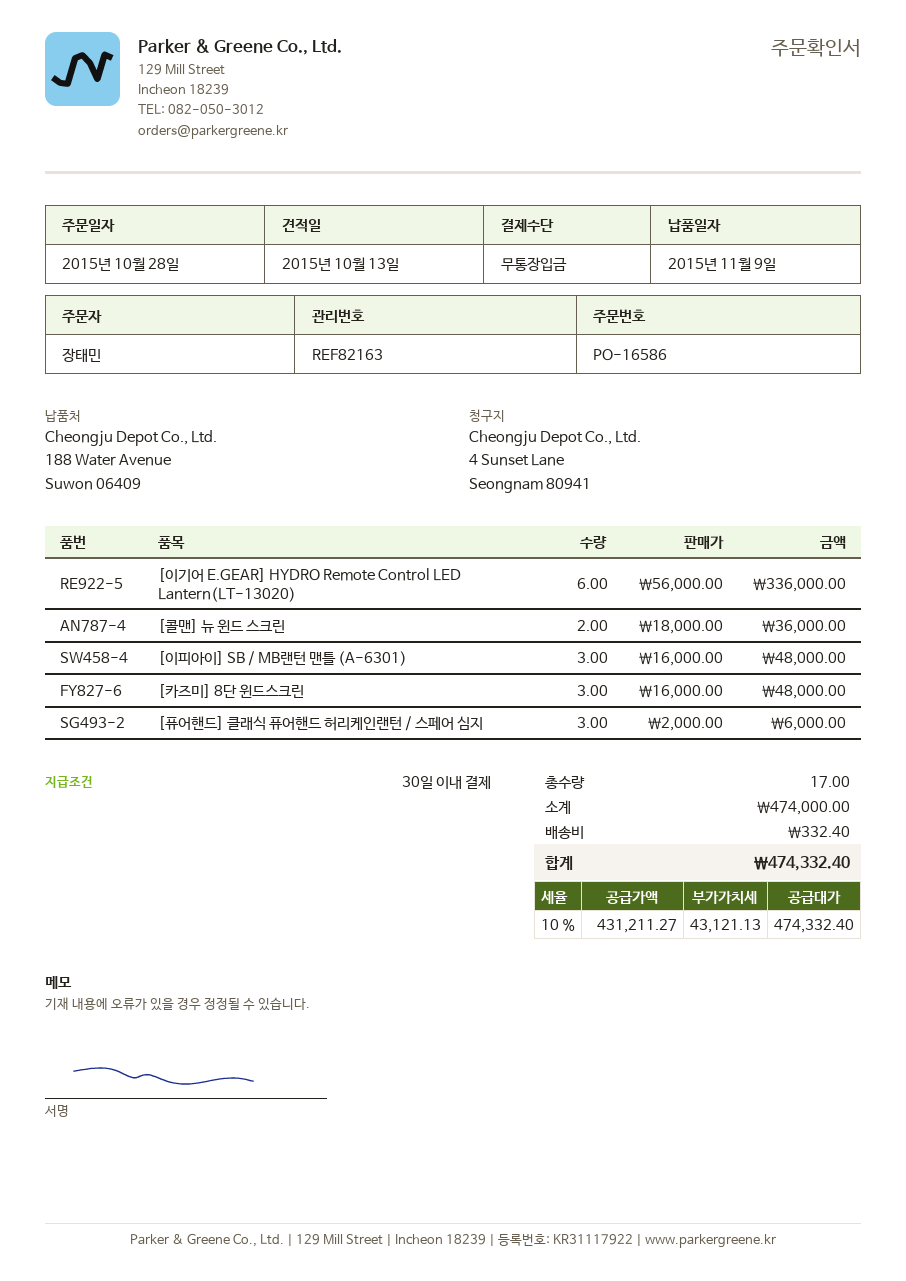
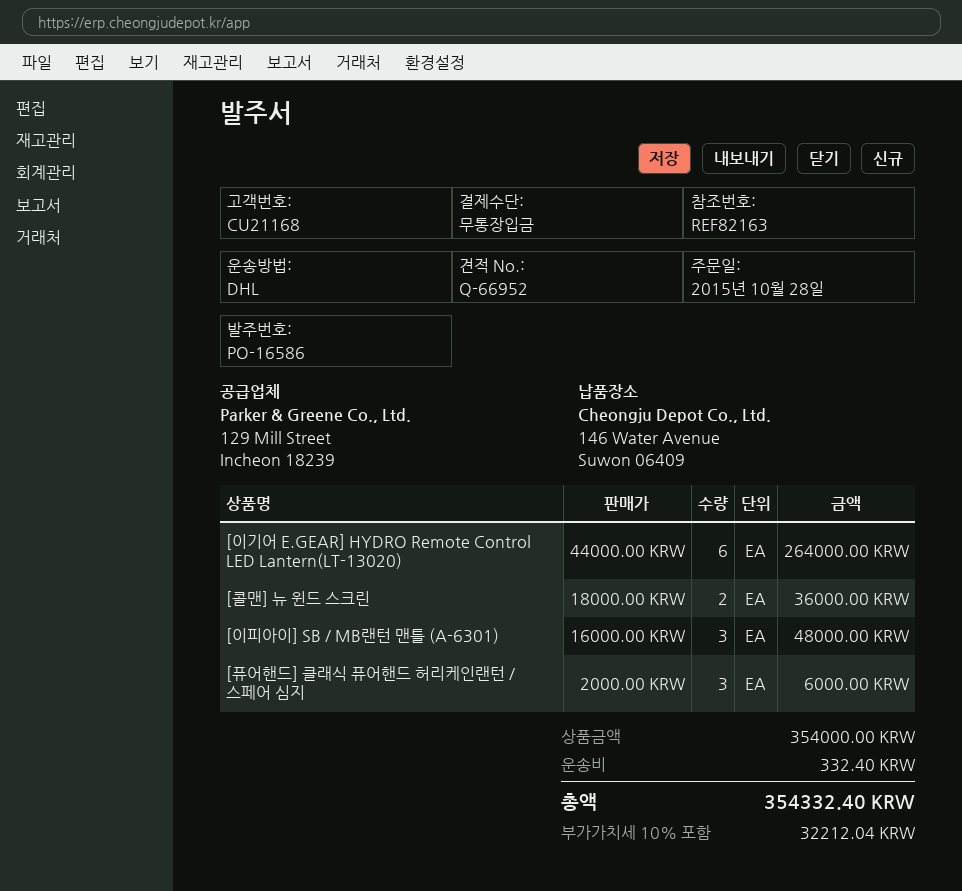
ship to: 188 Water Avenue, Suwon 06409 -> 146 Water Avenue, Suwon 06409
[이기어 E.GEAR] HYDRO Remote Control LED Lantern(LT-13020): 6 x 56000.00 = 336000.00 -> 6 x 44000.00 = 264000.00
[카즈미] 8단 윈드스크린: 3 x 16000.00 = 48000.00 -> none
subtotal: 474000.00 -> 354000.00
tax: 10% = 43121.13 -> 10% = 32212.04
total: 474332.40 -> 354332.40

